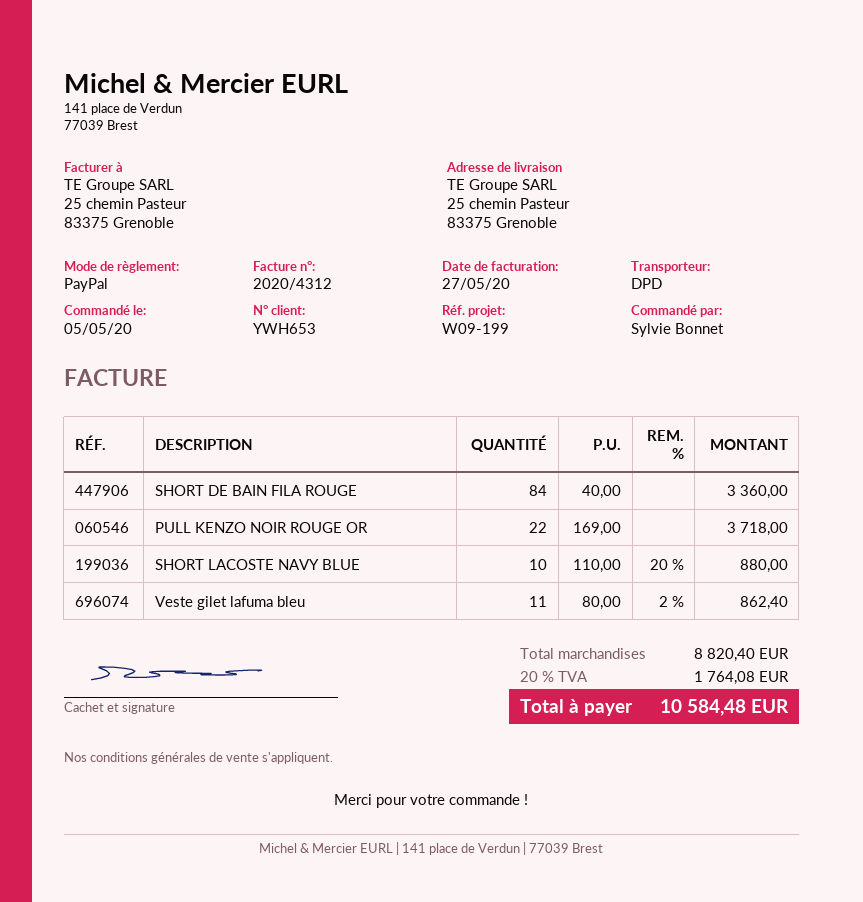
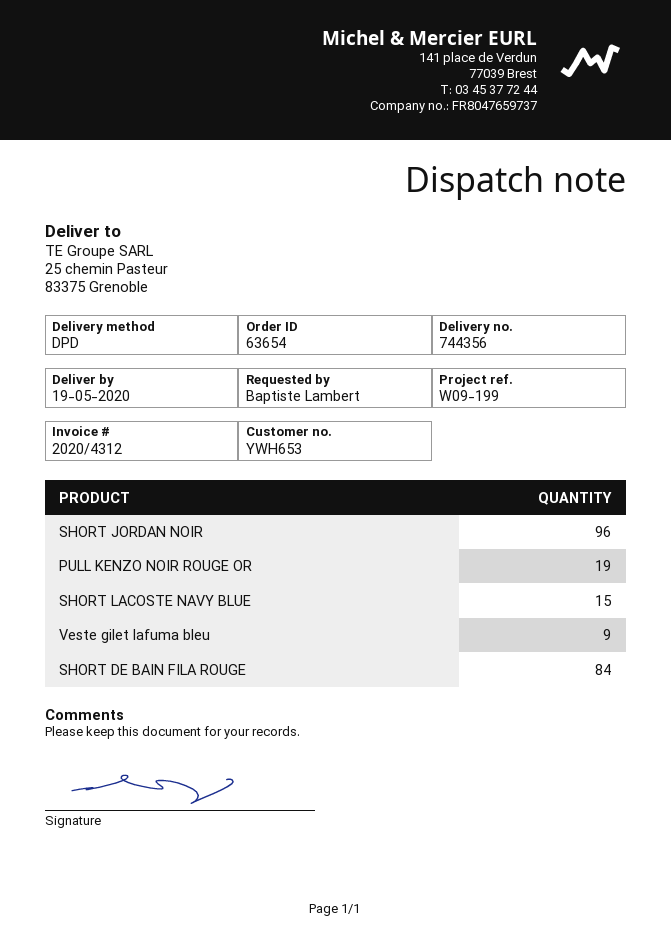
ordered by: Sylvie Bonnet -> Baptiste Lambert
PULL KENZO NOIR ROUGE OR: 22 -> 19
SHORT LACOSTE NAVY BLUE: 10 -> 15
Veste gilet lafuma bleu: 11 -> 9
SHORT JORDAN NOIR: none -> 96

